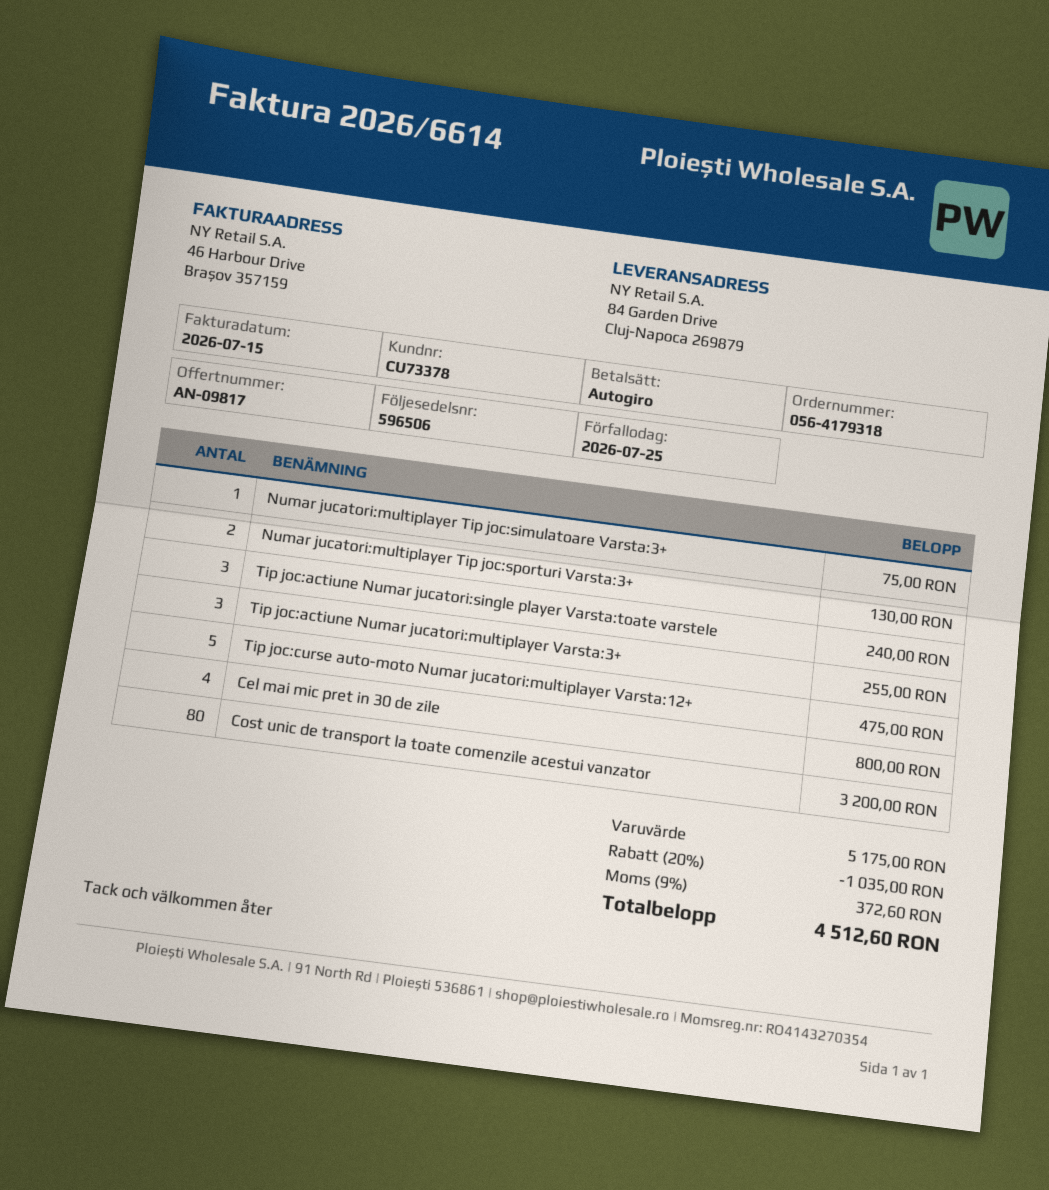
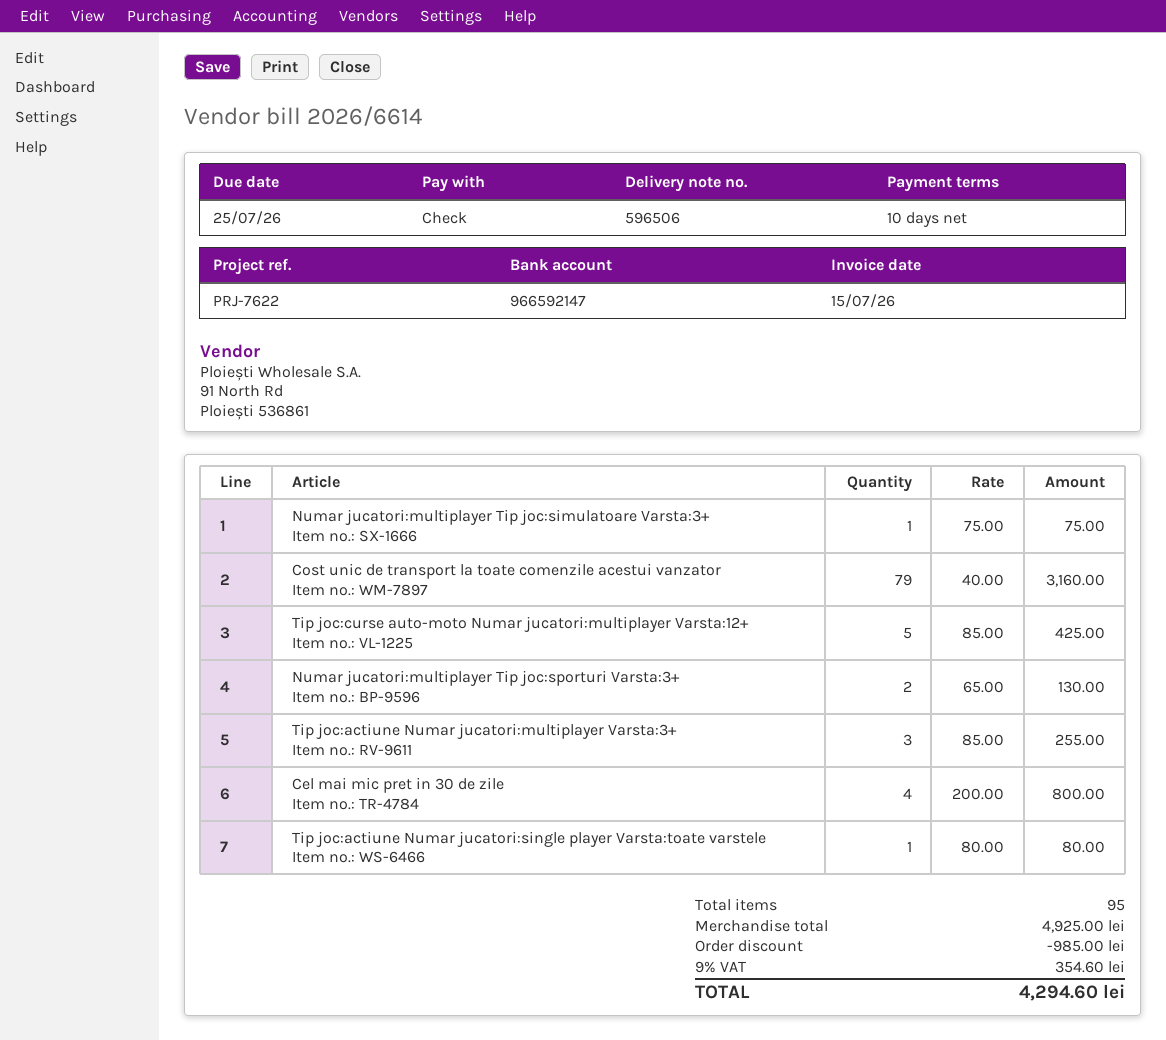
payment method: direct debit -> cheque
Tip joc:actiune Numar jucatori:single player Varsta:toate varstele: 3 for 240.00 -> 1 for 80.00
Tip joc:curse auto-moto Numar jucatori:multiplayer Varsta:12+: 5 for 475.00 -> 5 for 425.00
Cost unic de transport la toate comenzile acestui vanzator: 80 for 3200.00 -> 79 for 3160.00
subtotal: 5175.00 -> 4925.00
discount: 1035.00 -> 985.00
tax: 9% = 372.60 -> 9% = 354.60
total: 4512.60 -> 4294.60

